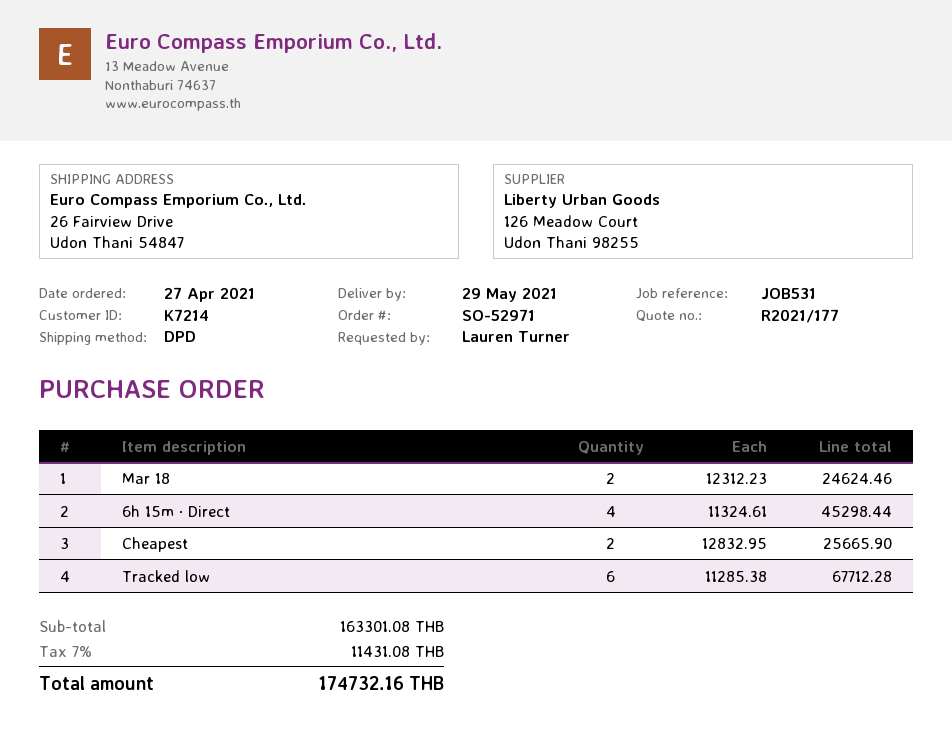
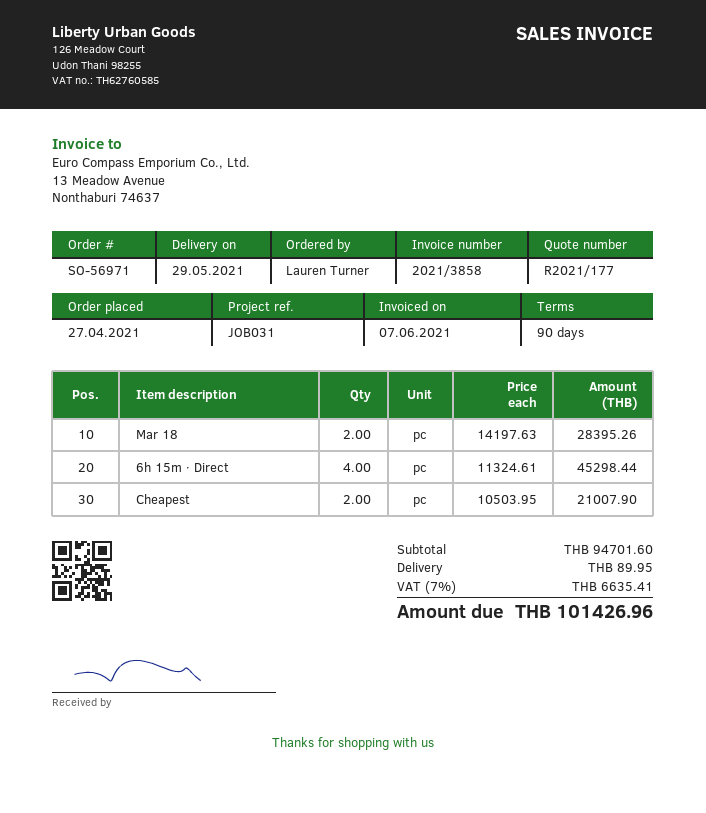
order number: SO-52971 -> SO-56971
reference: JOB531 -> JOB031
Mar 18: 2 x 12312.23 = 24624.46 -> 2 x 14197.63 = 28395.26
Cheapest: 2 x 12832.95 = 25665.90 -> 2 x 10503.95 = 21007.90
Tracked low: 6 x 11285.38 = 67712.28 -> none
subtotal: 163301.08 -> 94701.60
shipping: none -> 89.95
tax: 7% = 11431.08 -> 7% = 6635.41
total: 174732.16 -> 101426.96

